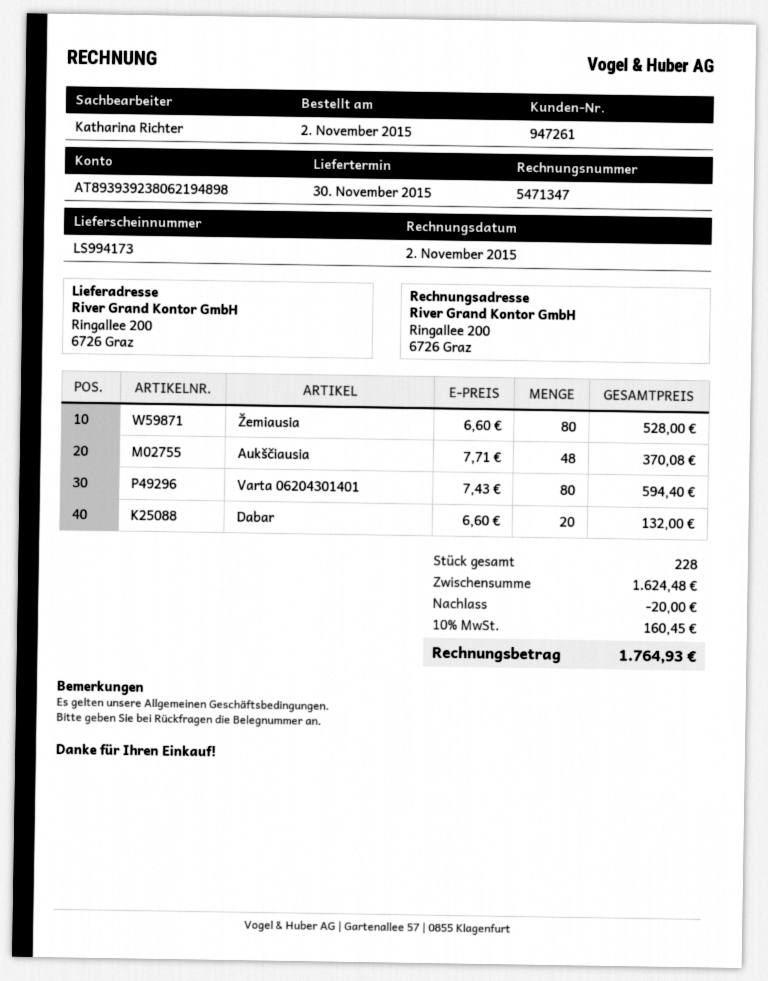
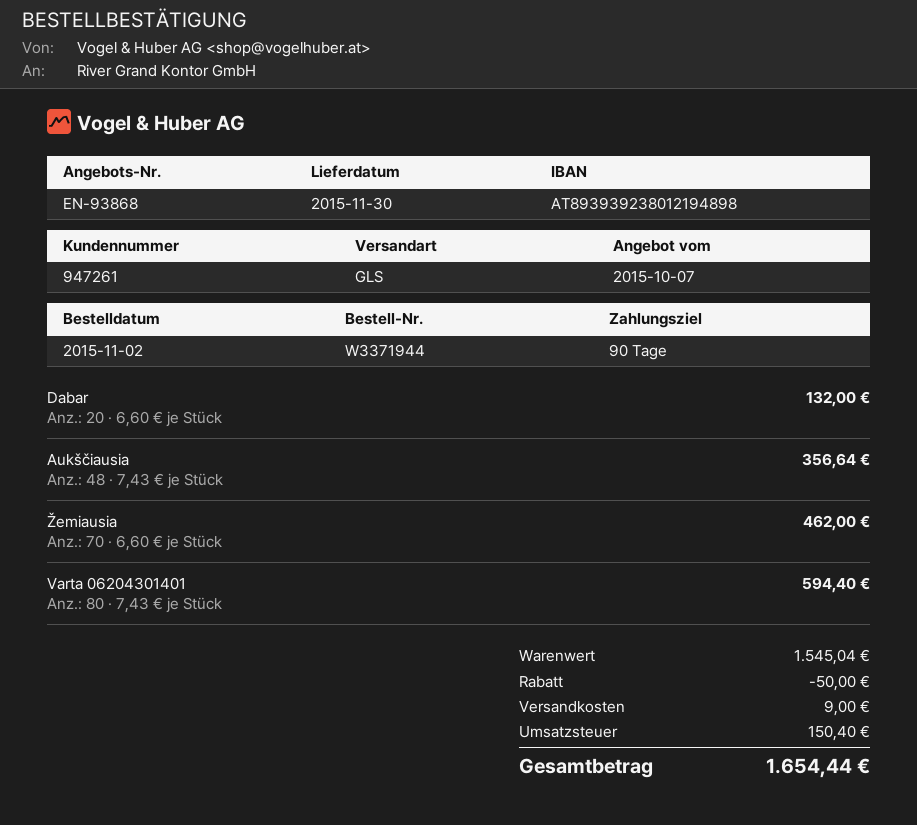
bank account: AT893939238062194898 -> AT893939238012194898
Žemiausia: 80 x 6.60 = 528.00 -> 70 x 6.60 = 462.00
Aukščiausia: 48 x 7.71 = 370.08 -> 48 x 7.43 = 356.64
subtotal: 1624.48 -> 1545.04
discount: 20.00 -> 50.00
shipping: none -> 9.00
tax: 160.45 -> 150.40
total: 1764.93 -> 1654.44

